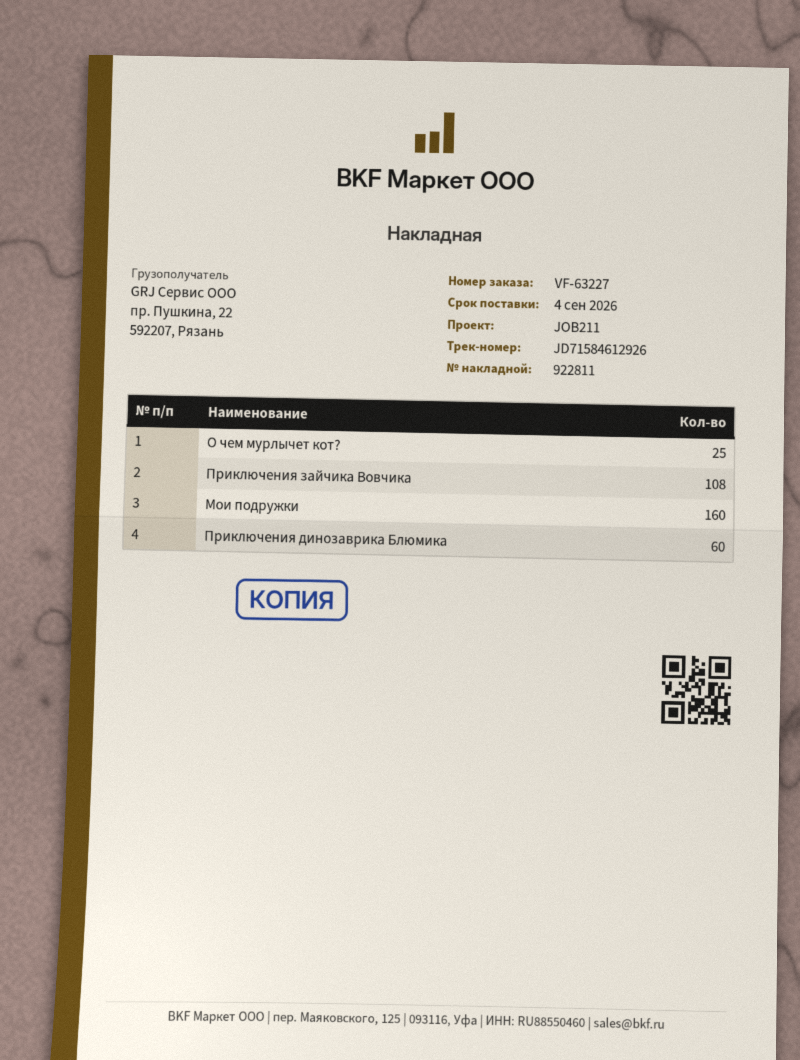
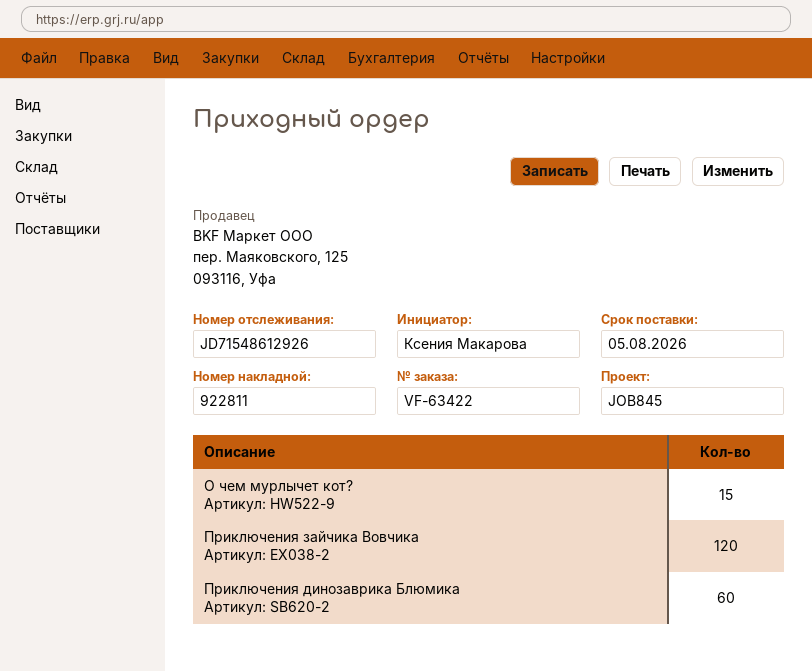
order number: VF-63227 -> VF-63422
delivery date: 2026-09-04 -> 2026-08-05
reference: JOB211 -> JOB845
tracking number: JD71584612926 -> JD71548612926
О чем мурлычет кот?: 25 -> 15
Приключения зайчика Вовчика: 108 -> 120
Мои подружки: 160 -> none

